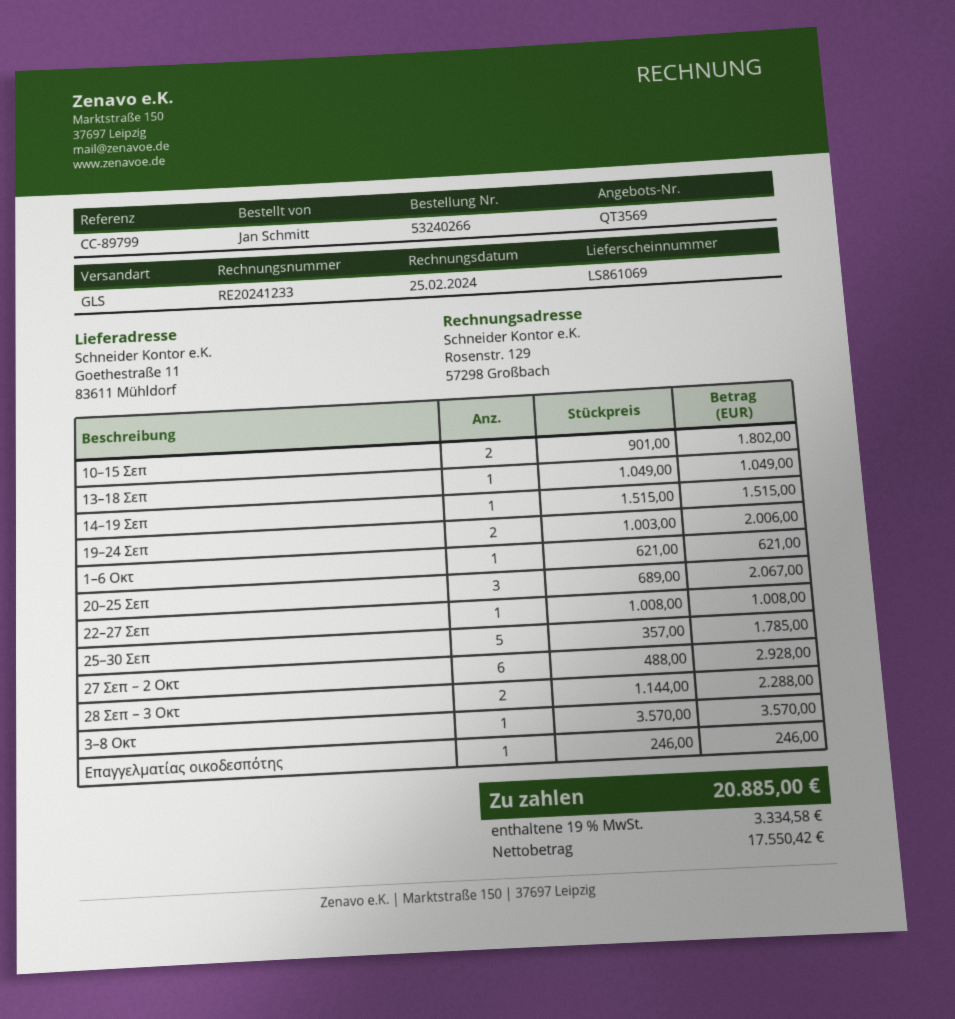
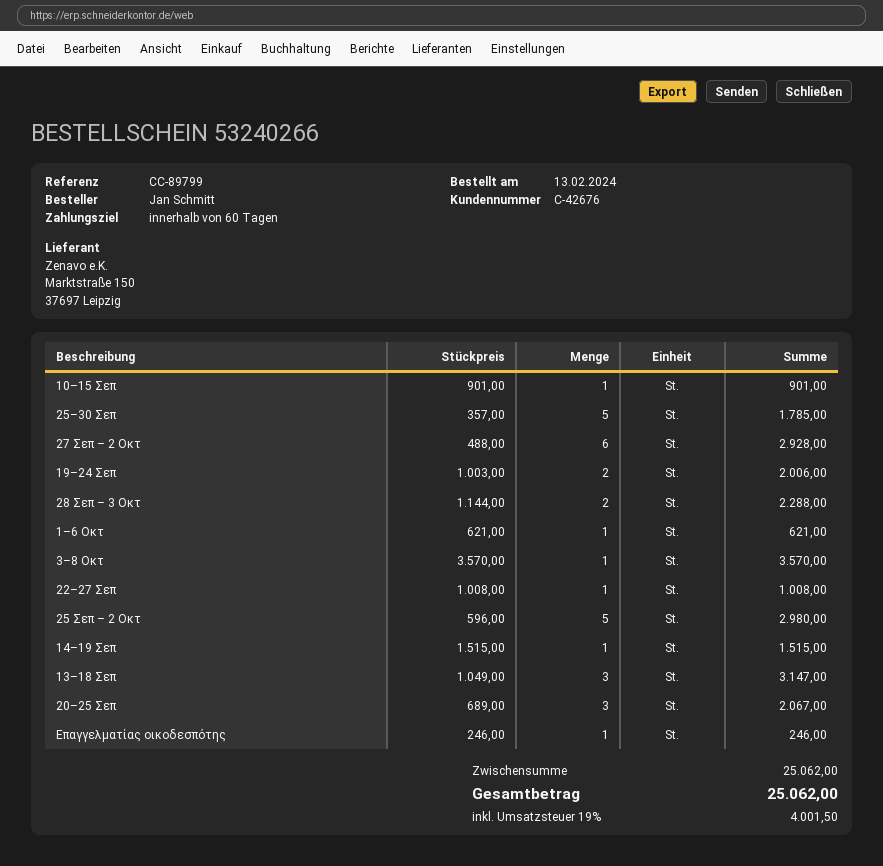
10–15 Σεπ: 2 x 901.00 = 1802.00 -> 1 x 901.00 = 901.00
13–18 Σεπ: 1 x 1049.00 = 1049.00 -> 3 x 1049.00 = 3147.00
25 Σεπ – 2 Οκτ: none -> 5 x 596.00 = 2980.00
tax: 19% = 3334.58 -> 19% = 4001.50
total: 20885.00 -> 25062.00

